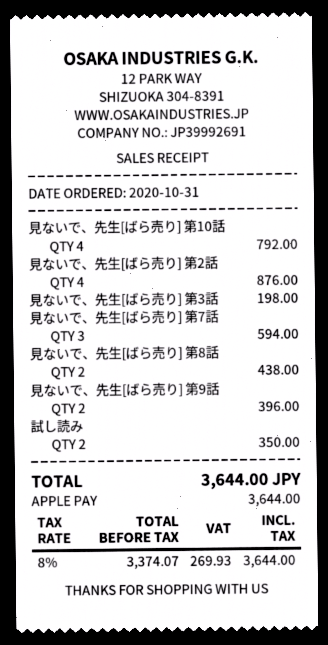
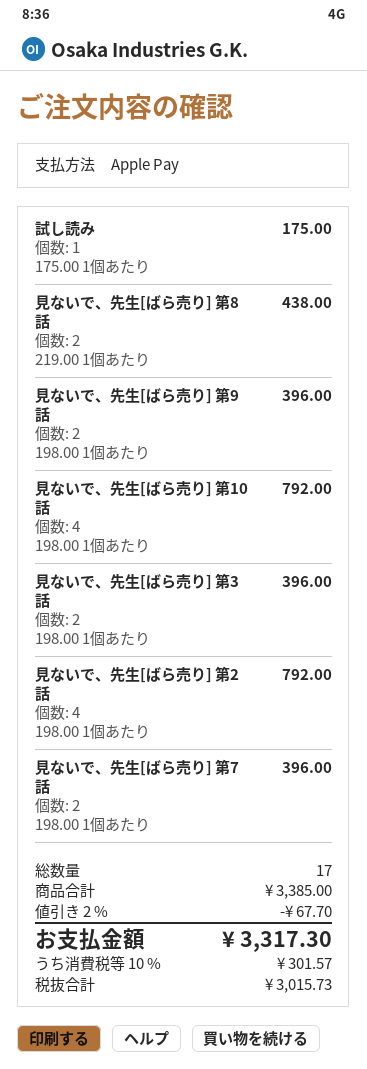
見ないで、先生[ばら売り] 第2話: 4 for 876.00 -> 4 for 792.00
見ないで、先生[ばら売り] 第3話: 1 for 198.00 -> 2 for 396.00
見ないで、先生[ばら売り] 第7話: 3 for 594.00 -> 2 for 396.00
試し読み: 2 for 350.00 -> 1 for 175.00
discount: none -> 2% = 67.70
net: 3374.07 -> 3015.73
tax: 8% = 269.93 -> 10% = 301.57
total: 3644.00 -> 3317.30

